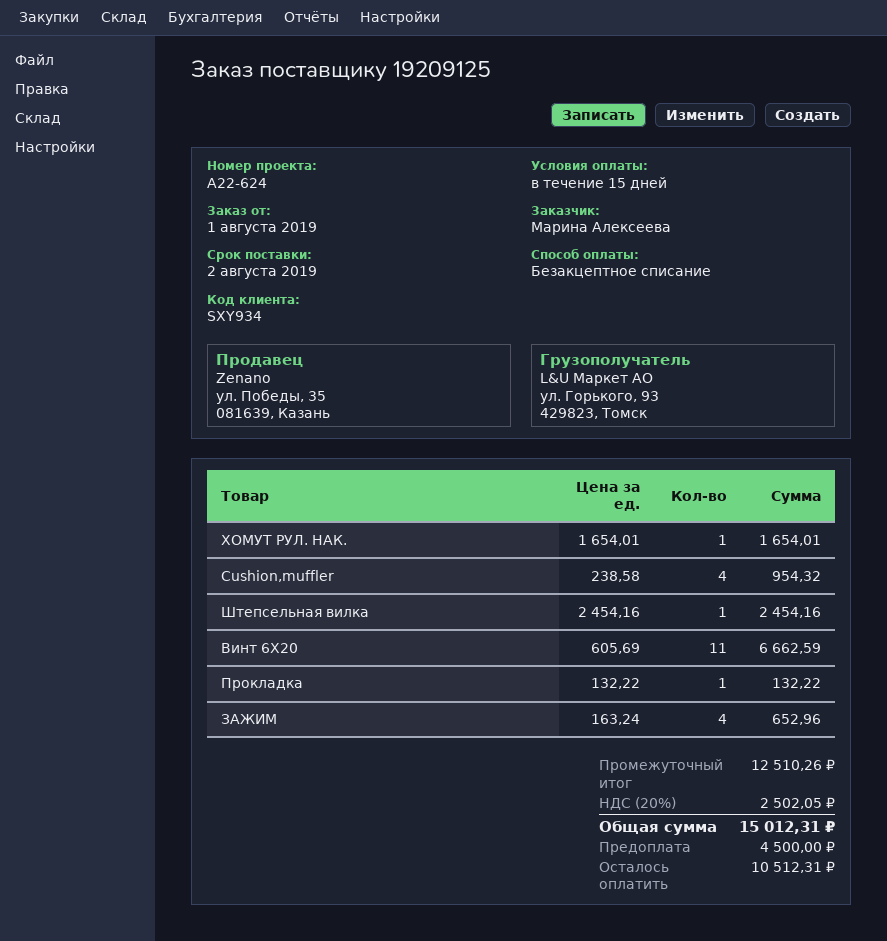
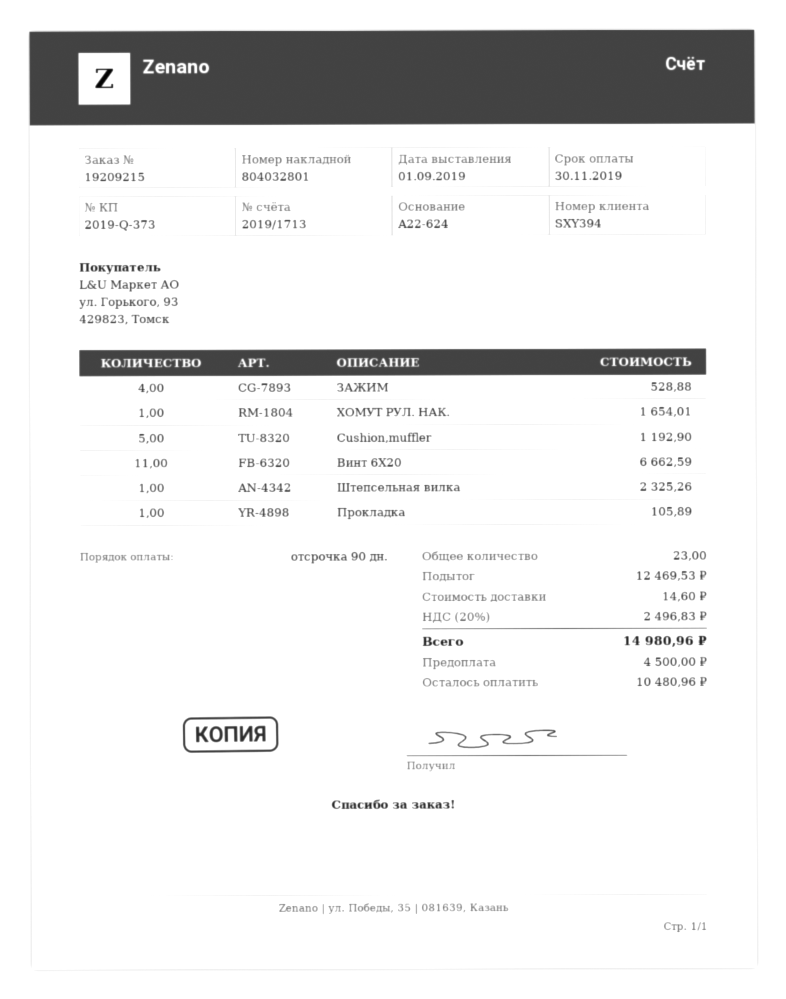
order number: 19209125 -> 19209215
payment terms: 15 days -> 90 days
customer number: SXY934 -> SXY394
Cushion,muffler: 4 for 954.32 -> 5 for 1192.90
Штепсельная вилка: 1 for 2454.16 -> 1 for 2325.26
Прокладка: 1 for 132.22 -> 1 for 105.89
ЗАЖИМ: 4 for 652.96 -> 4 for 528.88
subtotal: 12510.26 -> 12469.53
shipping: none -> 14.60
tax: 20% = 2502.05 -> 20% = 2496.83
total: 15012.31 -> 14980.96
balance: 10512.31 -> 10480.96

